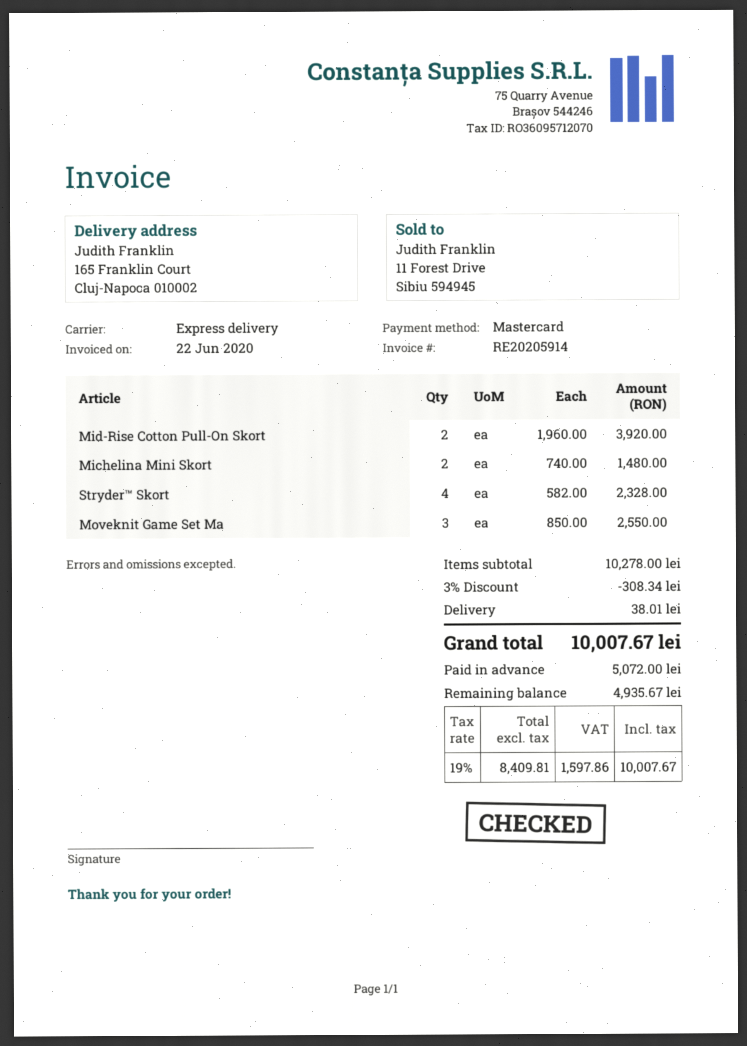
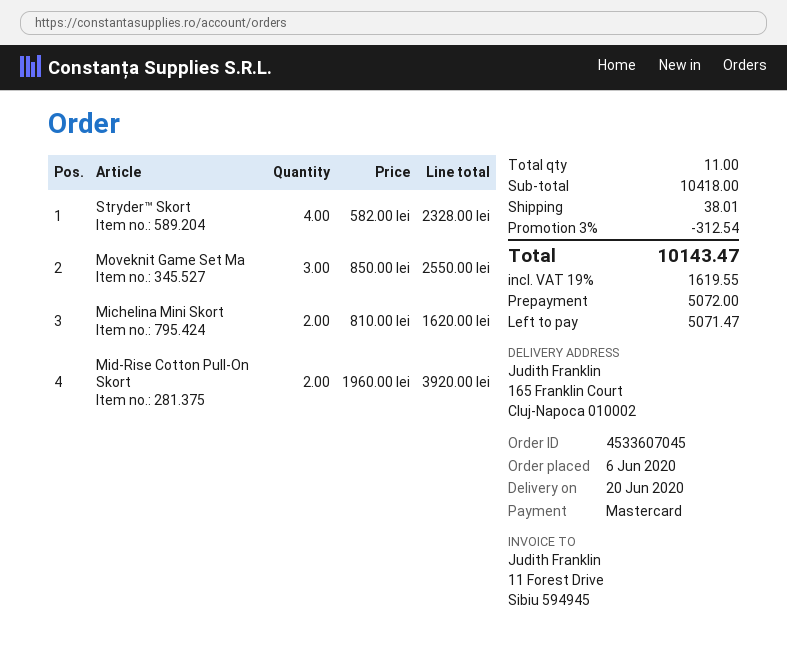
Michelina Mini Skort: 2 x 740.00 = 1480.00 -> 2 x 810.00 = 1620.00
subtotal: 10278.00 -> 10418.00
discount: 3% = 308.34 -> 3% = 312.54
tax: 19% = 1597.86 -> 19% = 1619.55
total: 10007.67 -> 10143.47
balance: 4935.67 -> 5071.47

